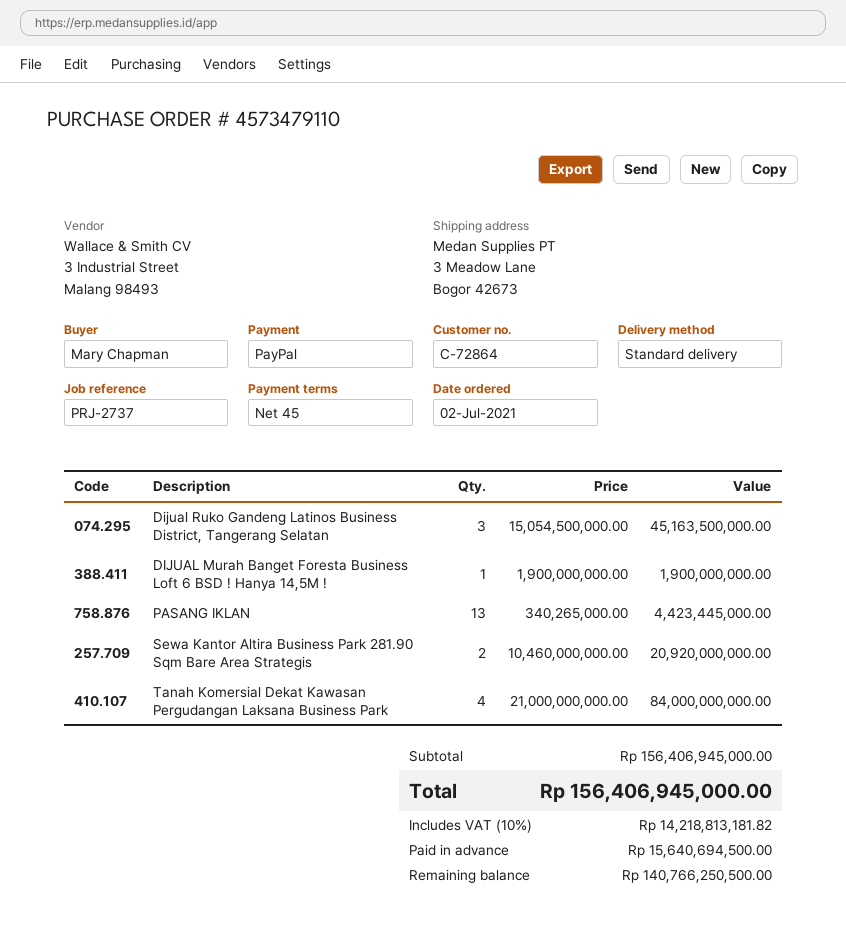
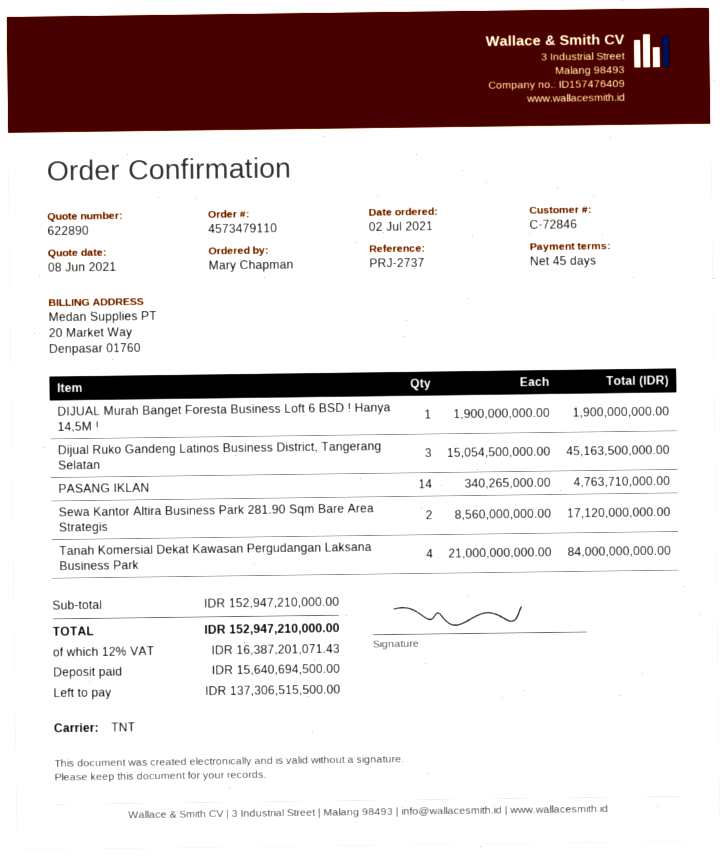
customer number: C-72864 -> C-72846
shipping method: standard -> TNT
PASANG IKLAN: 13 x 340265000.00 = 4423445000.00 -> 14 x 340265000.00 = 4763710000.00
Sewa Kantor Altira Business Park 281.90 Sqm Bare Area Strategis: 2 x 10460000000.00 = 20920000000.00 -> 2 x 8560000000.00 = 17120000000.00
subtotal: 156406945000.00 -> 152947210000.00
tax: 10% = 14218813181.82 -> 12% = 16387201071.43
total: 156406945000.00 -> 152947210000.00
balance: 140766250500.00 -> 137306515500.00

